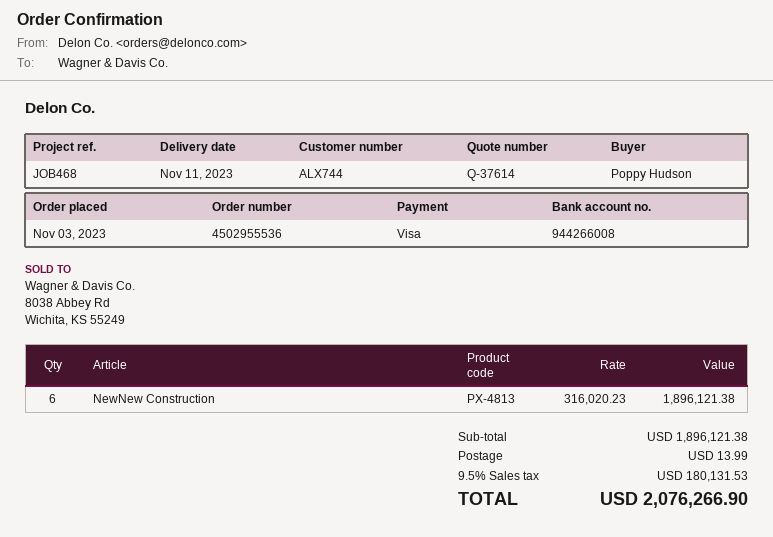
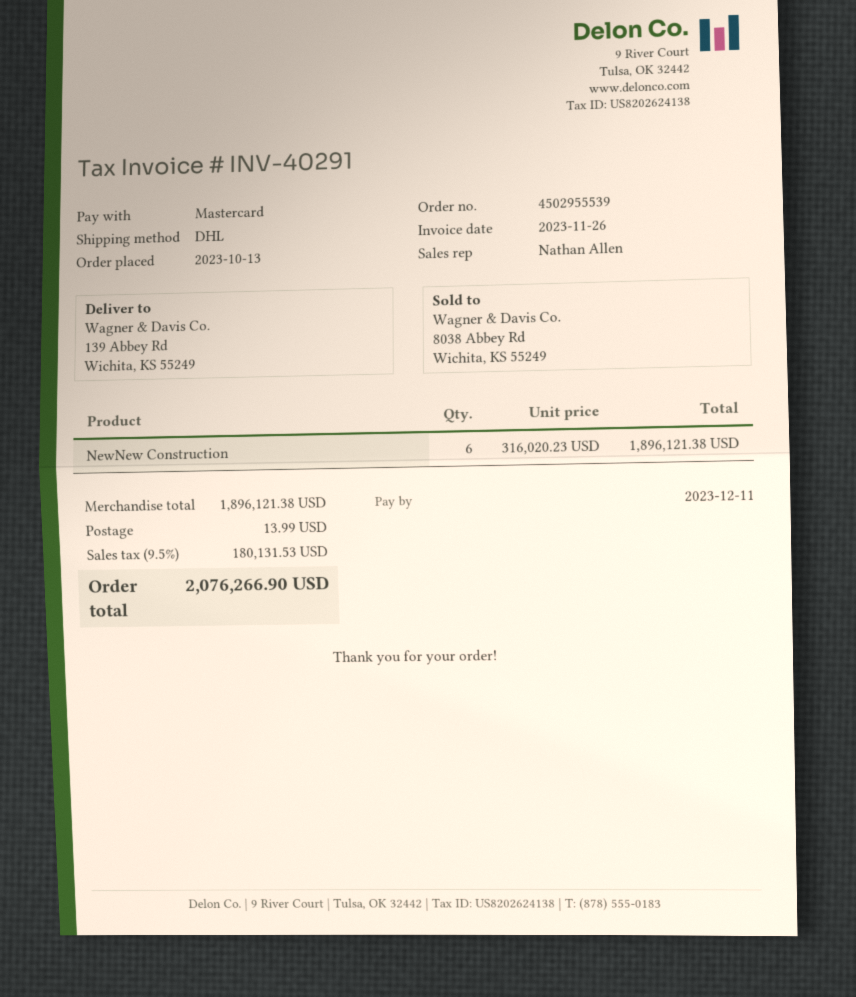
order number: 4502955536 -> 4502955539
order date: 2023-11-03 -> 2023-10-13
payment method: Visa -> Mastercard

